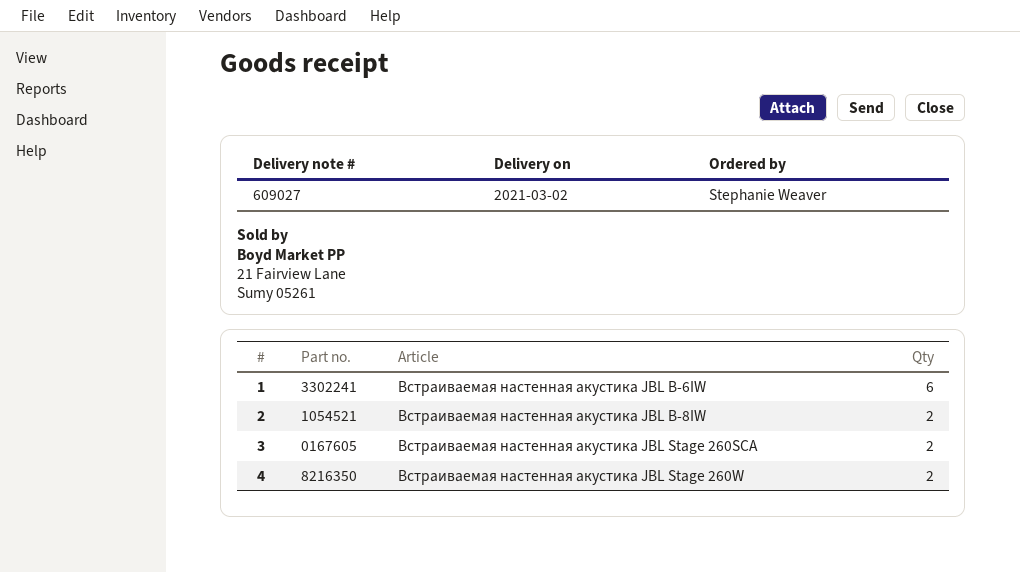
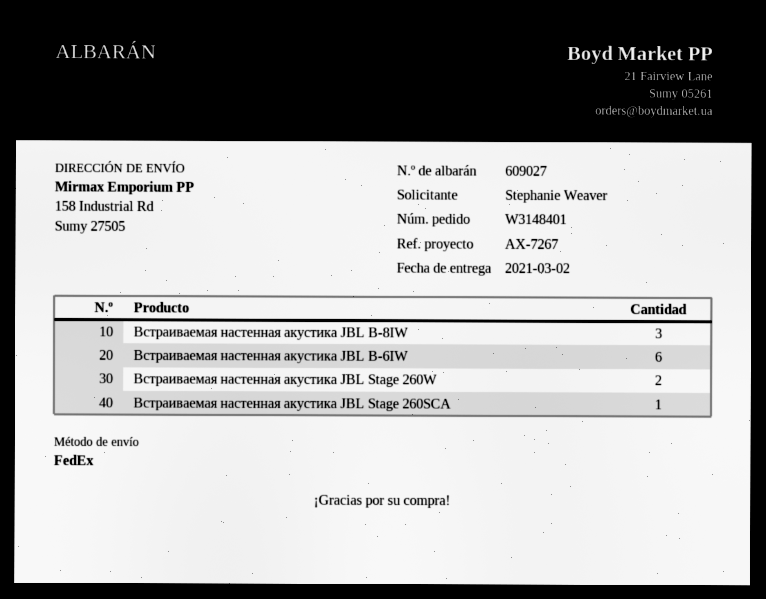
Встраиваемая настенная акустика JBL B-8IW: 2 -> 3
Встраиваемая настенная акустика JBL Stage 260SCA: 2 -> 1

